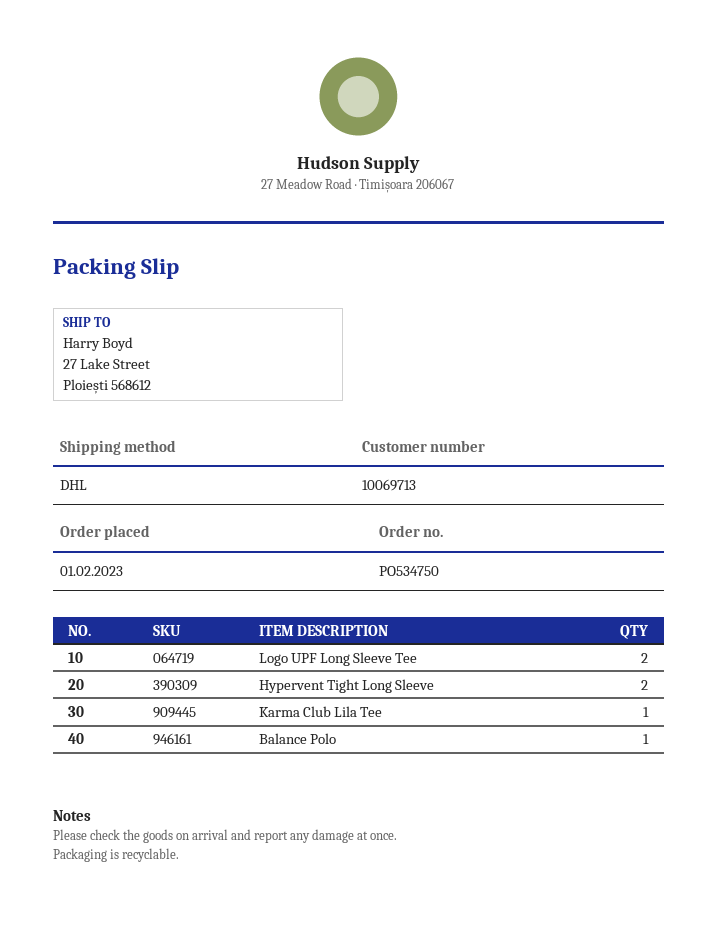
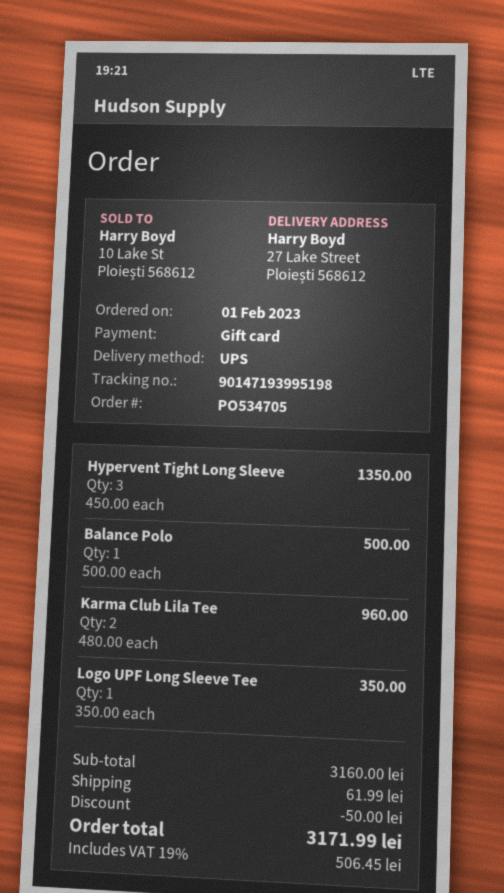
order number: PO534750 -> PO534705
shipping method: DHL -> UPS
Logo UPF Long Sleeve Tee: 2 -> 1
Hypervent Tight Long Sleeve: 2 -> 3
Karma Club Lila Tee: 1 -> 2

